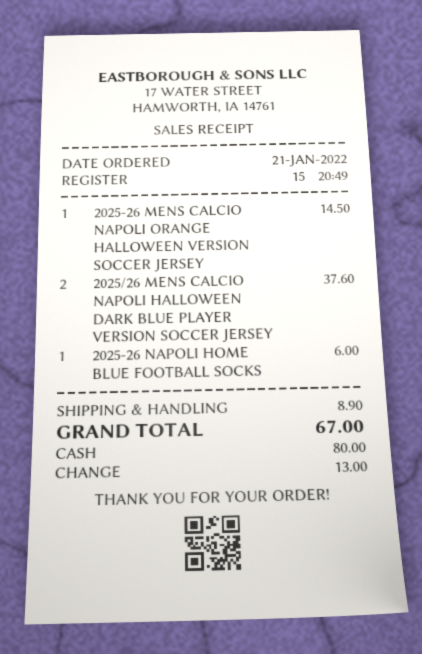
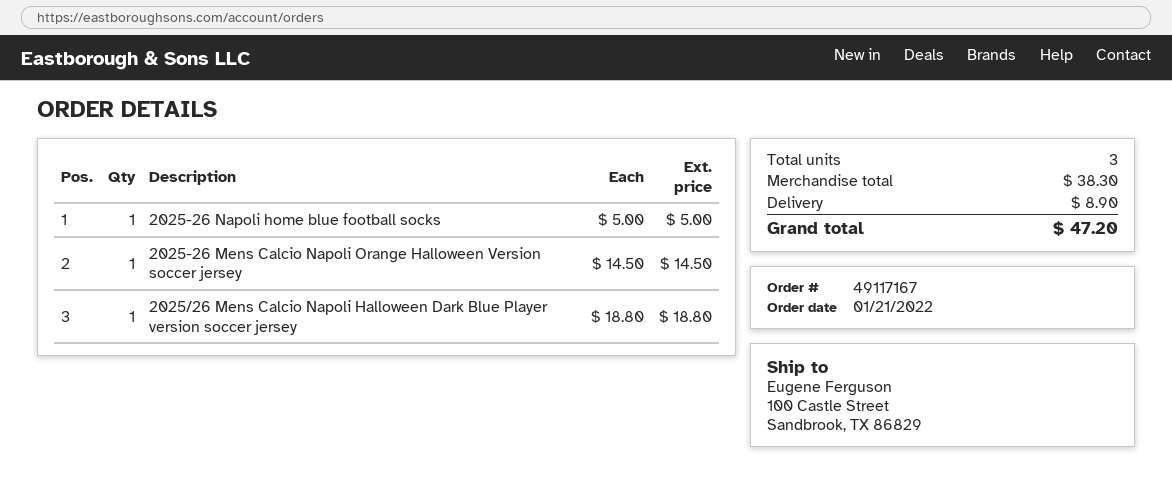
2025/26 MENS CALCIO NAPOLI HALLOWEEN DARK BLUE PLAYER VERSION SOCCER JERSEY: 2 for 37.60 -> 1 for 18.80
2025-26 NAPOLI HOME BLUE FOOTBALL SOCKS: 1 for 6.00 -> 1 for 5.00
total: 67.00 -> 47.20

